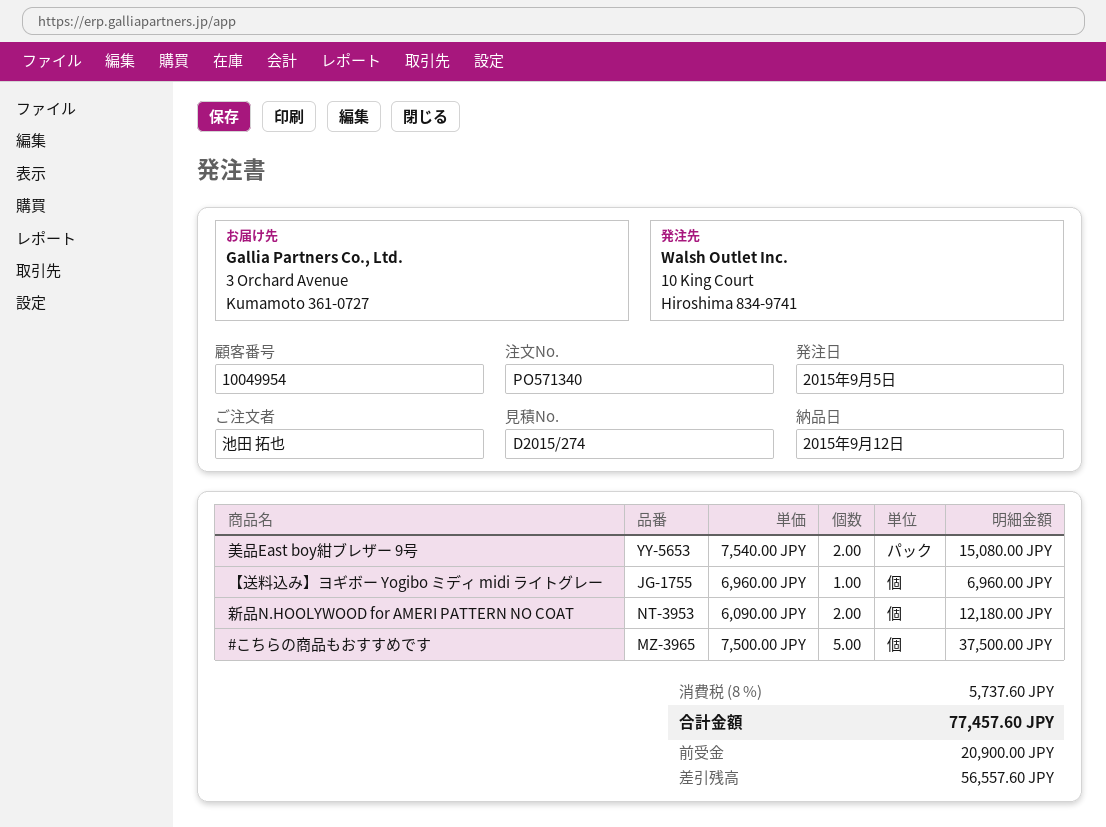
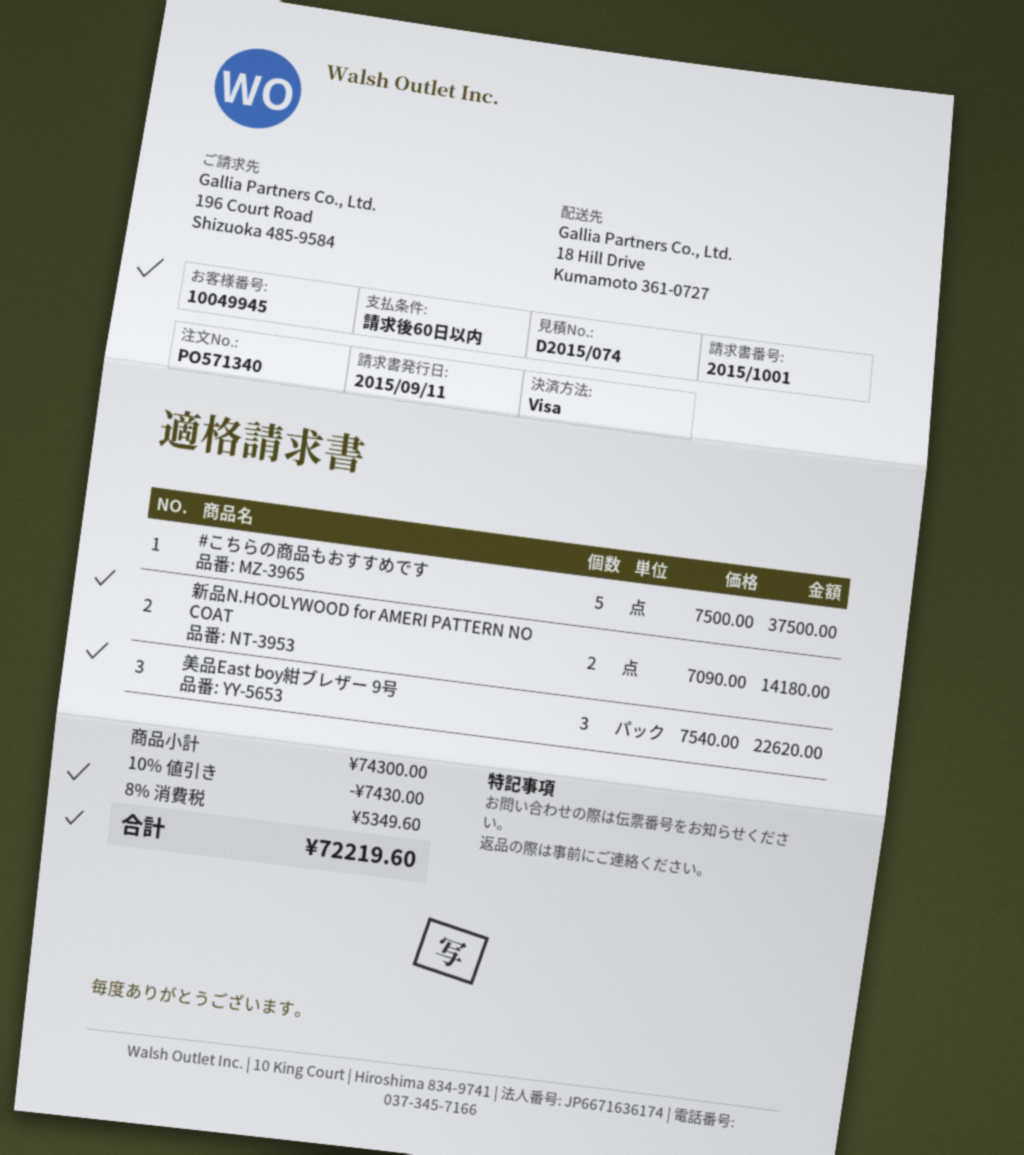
quote number: D2015/274 -> D2015/074
customer number: 10049954 -> 10049945
ship to: 3 Orchard Avenue, Kumamoto 361-0727 -> 18 Hill Drive, Kumamoto 361-0727
美品East boy紺ブレザー 9号: 2 x 7540.00 = 15080.00 -> 3 x 7540.00 = 22620.00
【送料込み】ヨギボー Yogibo ミディ midi ライトグレー: 1 x 6960.00 = 6960.00 -> none
新品N.HOOLYWOOD for AMERI PATTERN NO COAT: 2 x 6090.00 = 12180.00 -> 2 x 7090.00 = 14180.00
discount: none -> 10% = 7430.00
tax: 8% = 5737.60 -> 8% = 5349.60
total: 77457.60 -> 72219.60

